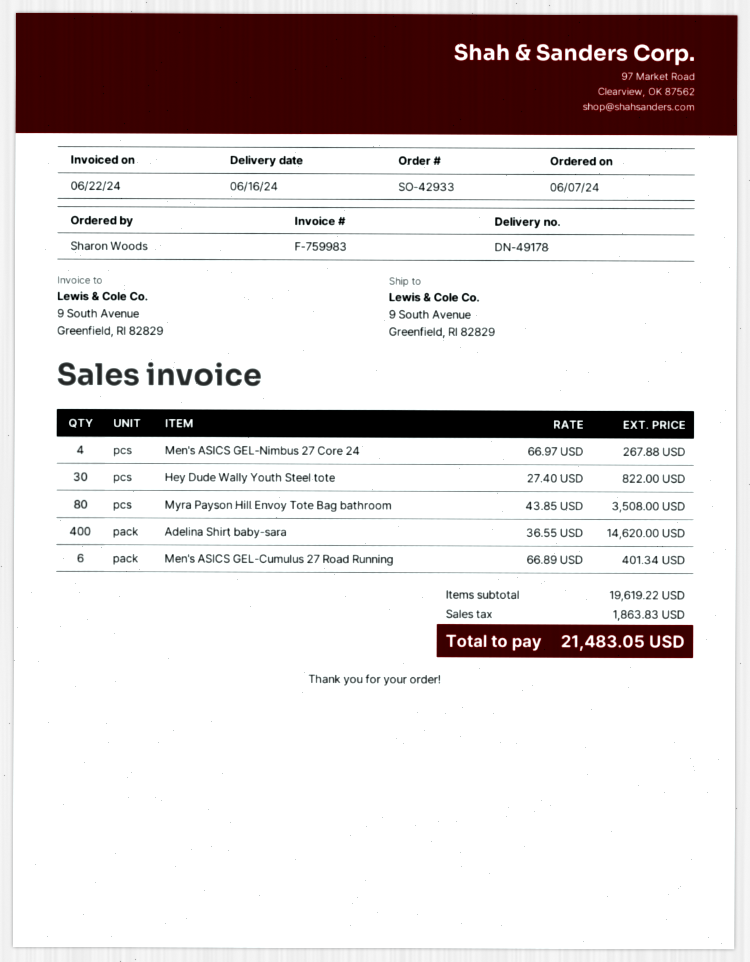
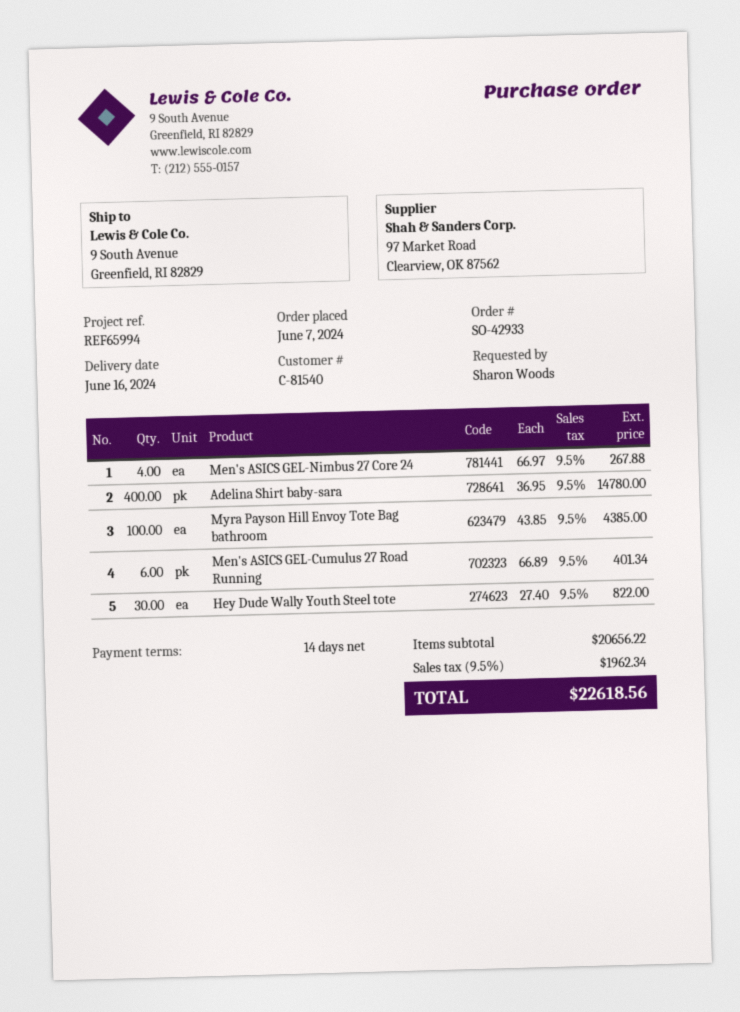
Myra Payson Hill Envoy Tote Bag bathroom: 80 x 43.85 = 3508.00 -> 100 x 43.85 = 4385.00
Adelina Shirt baby-sara: 400 x 36.55 = 14620.00 -> 400 x 36.95 = 14780.00
subtotal: 19619.22 -> 20656.22
tax: 1863.83 -> 1962.34
total: 21483.05 -> 22618.56

